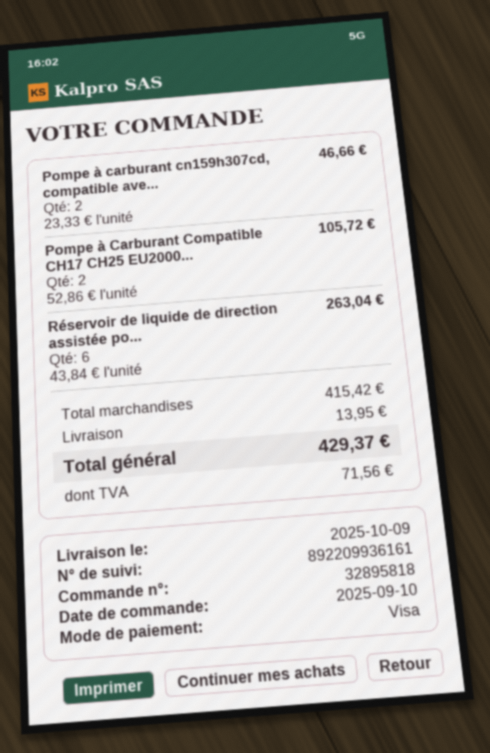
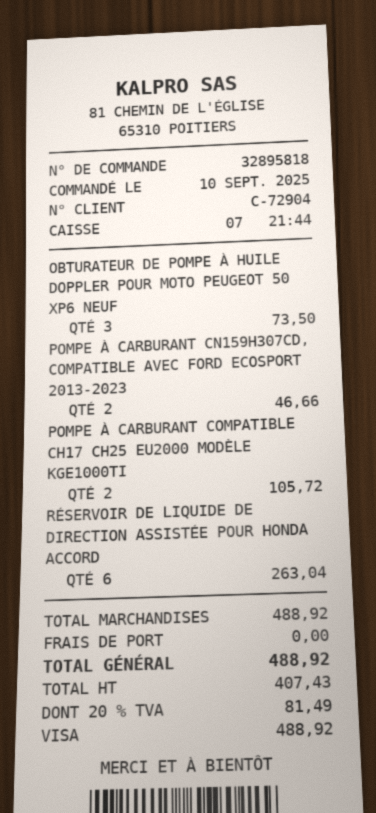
OBTURATEUR DE POMPE À HUILE DOPPLER POUR MOTO PEUGEOT 50 XP6 NEUF: none -> 3 for 73.50
subtotal: 415.42 -> 488.92
shipping: 13.95 -> 0.00
tax: 71.56 -> 81.49
total: 429.37 -> 488.92

